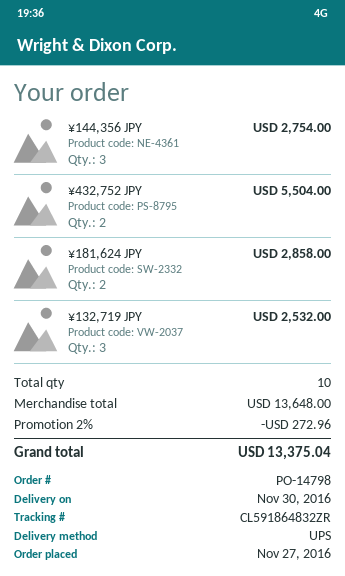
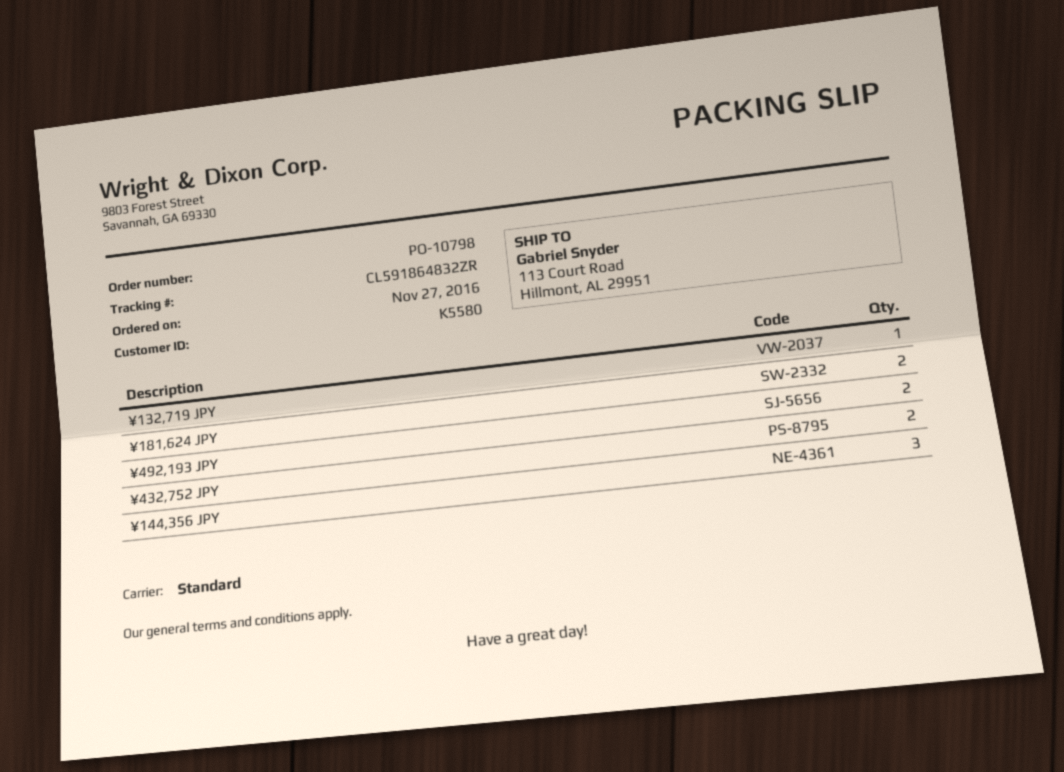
order number: PO-14798 -> PO-10798
shipping method: UPS -> standard
¥132,719 JPY: 3 -> 1
¥492,193 JPY: none -> 2

